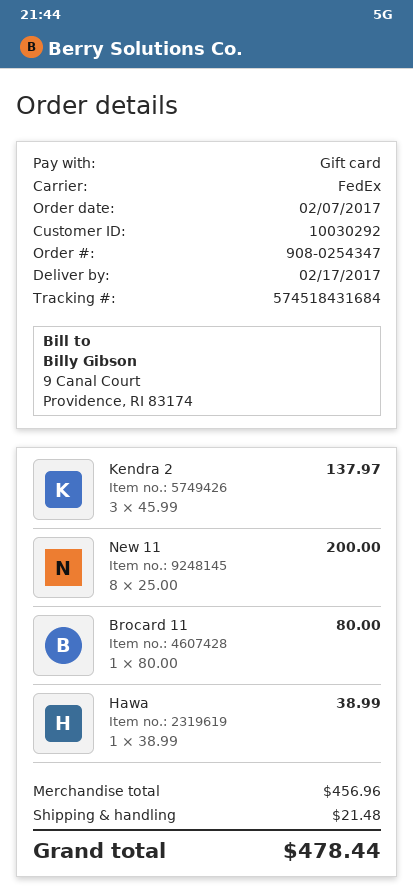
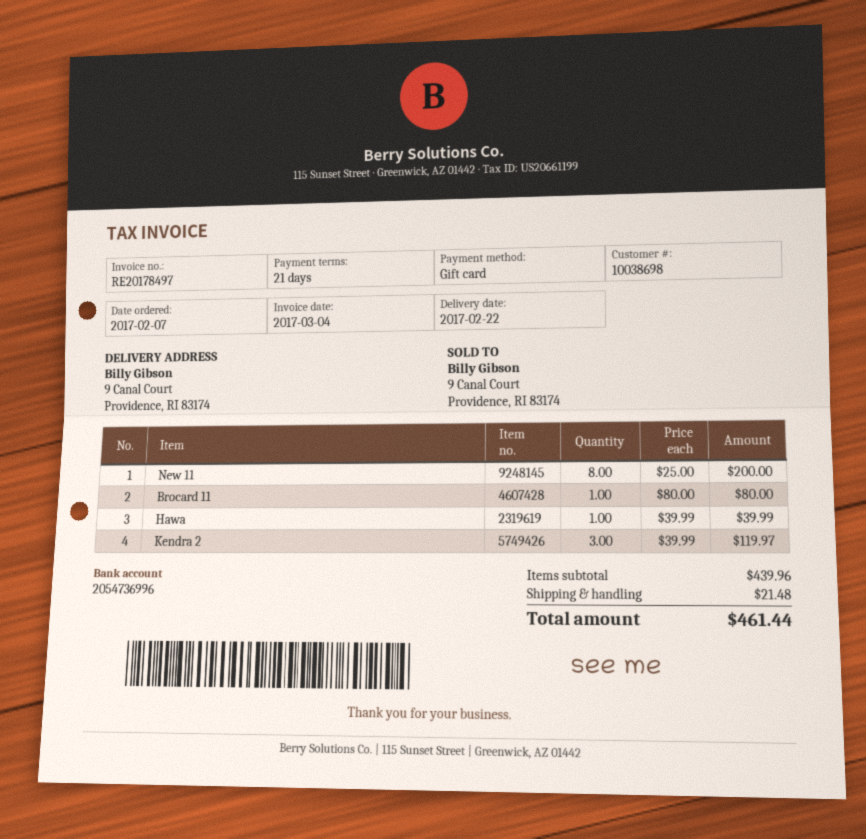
delivery date: 2017-02-17 -> 2017-02-22
customer number: 10030292 -> 10038698
Kendra 2: 3 x 45.99 = 137.97 -> 3 x 39.99 = 119.97
Hawa: 1 x 38.99 = 38.99 -> 1 x 39.99 = 39.99
subtotal: 456.96 -> 439.96
total: 478.44 -> 461.44

